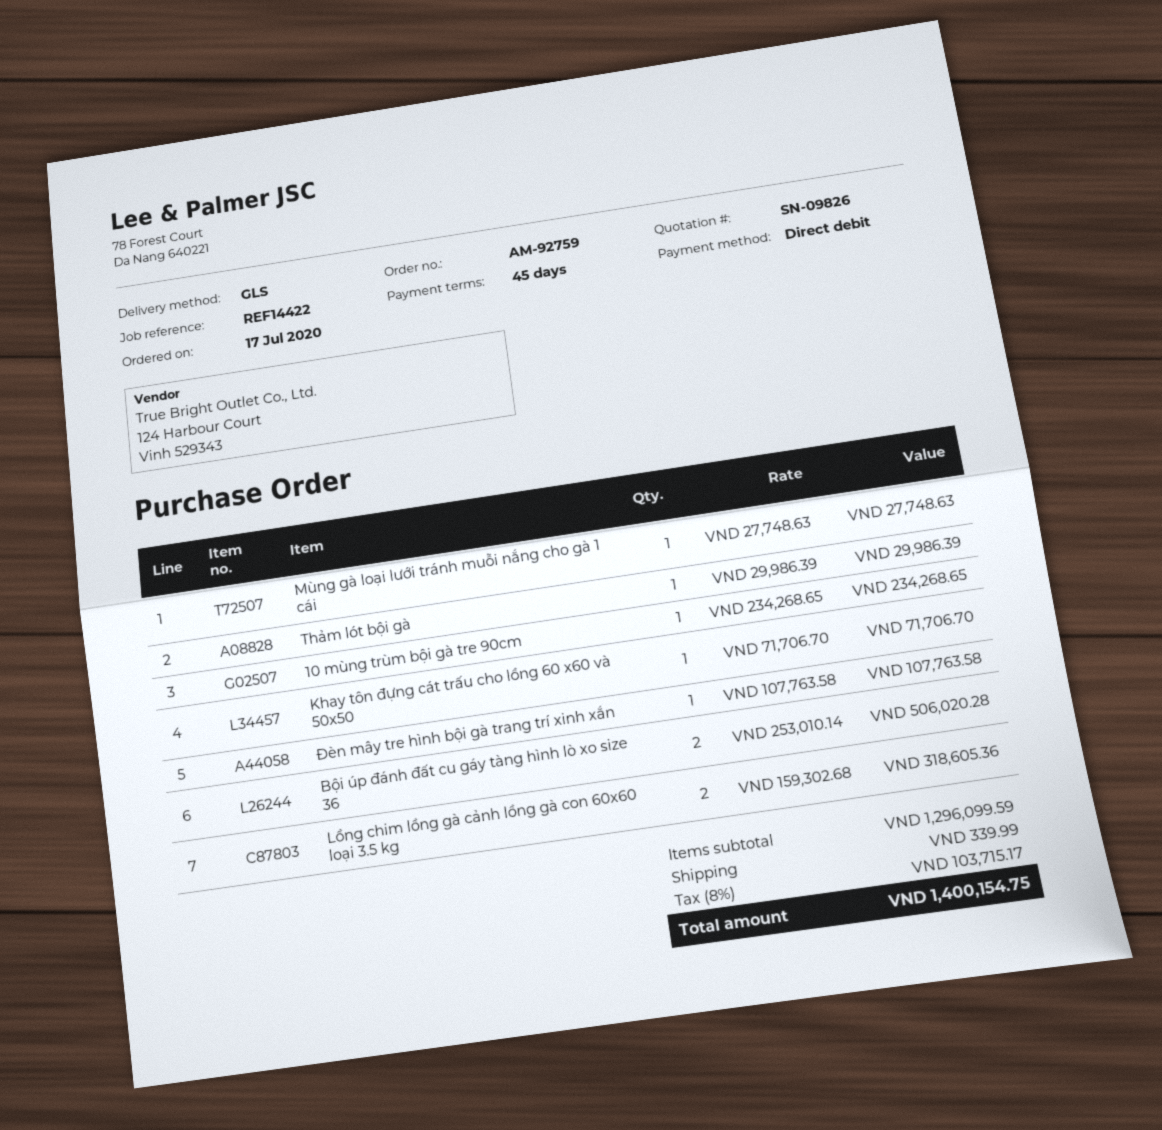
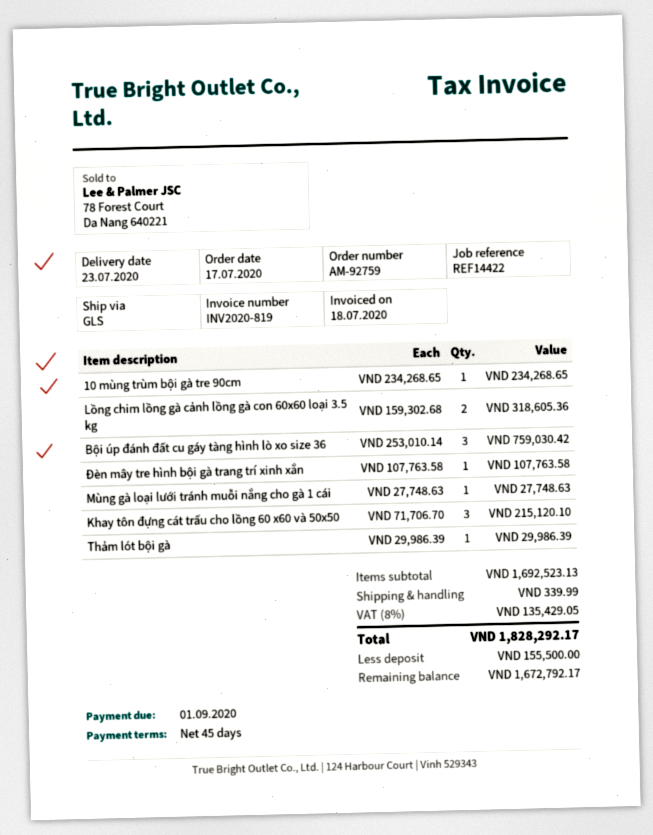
Khay tôn đựng cát trấu cho lồng 60 x60 và 50x50: 1 x 71706.70 = 71706.70 -> 3 x 71706.70 = 215120.10
Bội úp đánh đất cu gáy tàng hình lò xo size 36: 2 x 253010.14 = 506020.28 -> 3 x 253010.14 = 759030.42
subtotal: 1296099.59 -> 1692523.13
tax: 8% = 103715.17 -> 8% = 135429.05
total: 1400154.75 -> 1828292.17

